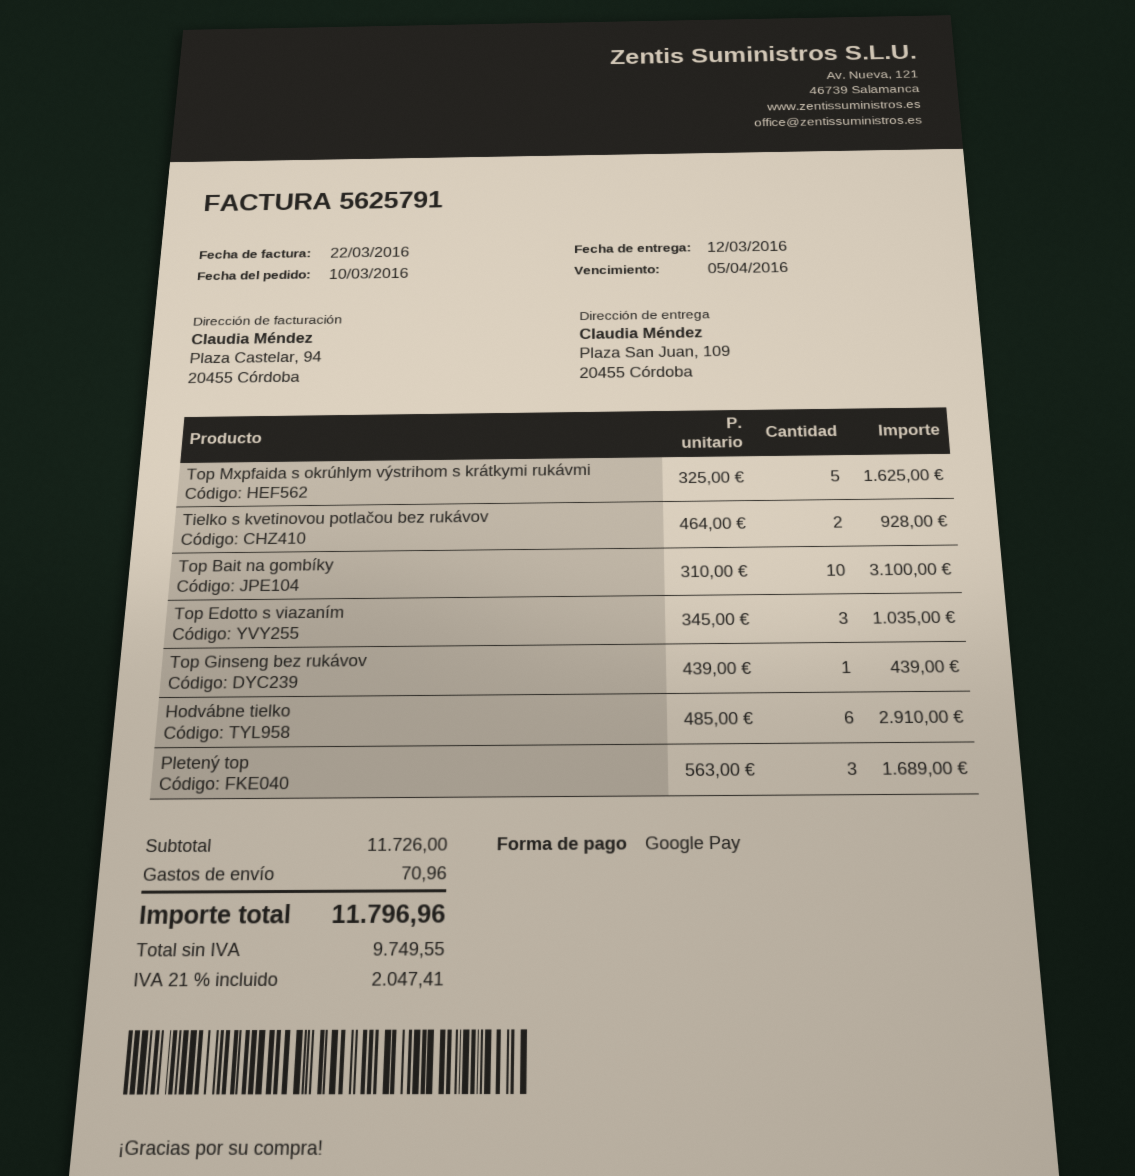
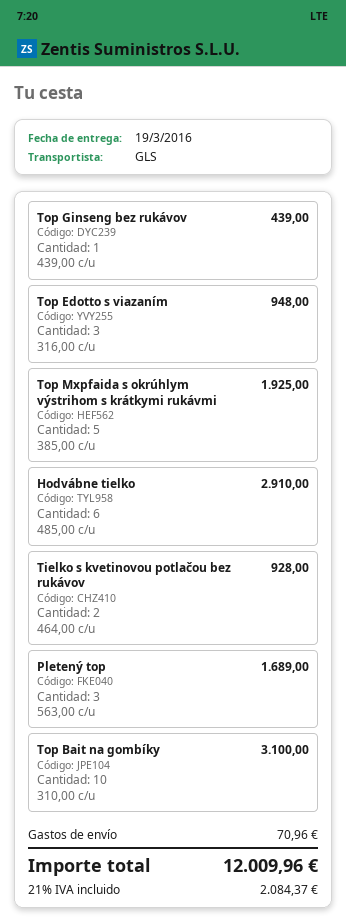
delivery date: 2016-03-12 -> 2016-03-19
Top Mxpfaida s okrúhlym výstrihom s krátkymi rukávmi: 5 x 325.00 = 1625.00 -> 5 x 385.00 = 1925.00
Top Edotto s viazaním: 3 x 345.00 = 1035.00 -> 3 x 316.00 = 948.00
tax: 21% = 2047.41 -> 21% = 2084.37
total: 11796.96 -> 12009.96

